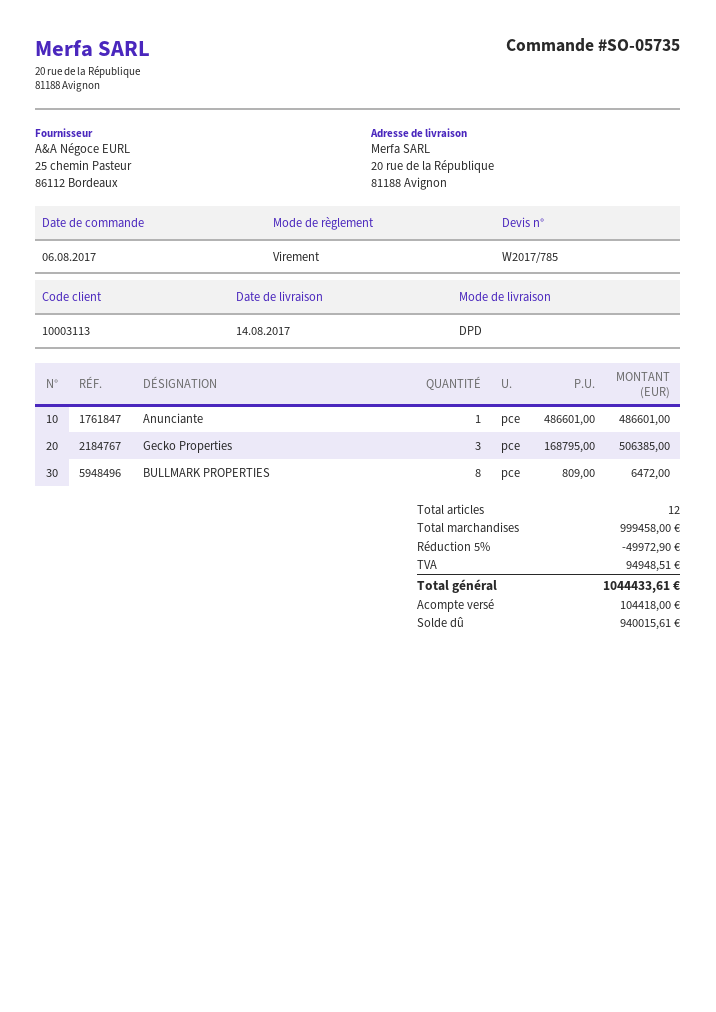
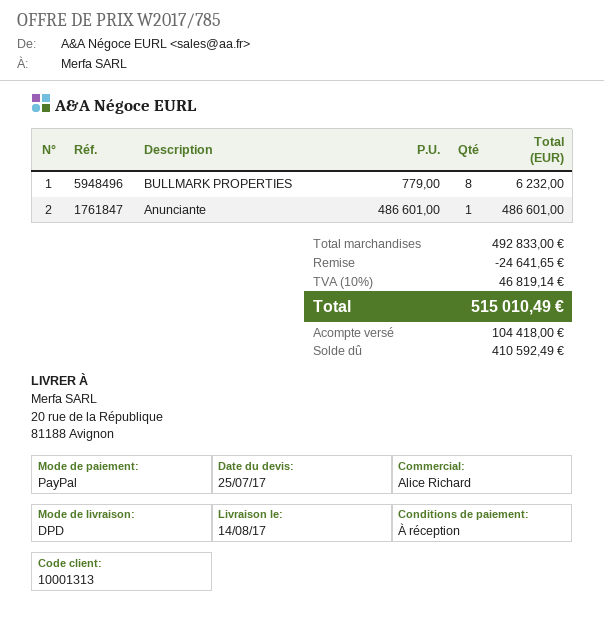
customer number: 10003113 -> 10001313
payment method: bank transfer -> PayPal
Gecko Properties: 3 x 168795.00 = 506385.00 -> none
BULLMARK PROPERTIES: 8 x 809.00 = 6472.00 -> 8 x 779.00 = 6232.00
subtotal: 999458.00 -> 492833.00
discount: 49972.90 -> 24641.65
tax: 94948.51 -> 46819.14
total: 1044433.61 -> 515010.49
balance: 940015.61 -> 410592.49

